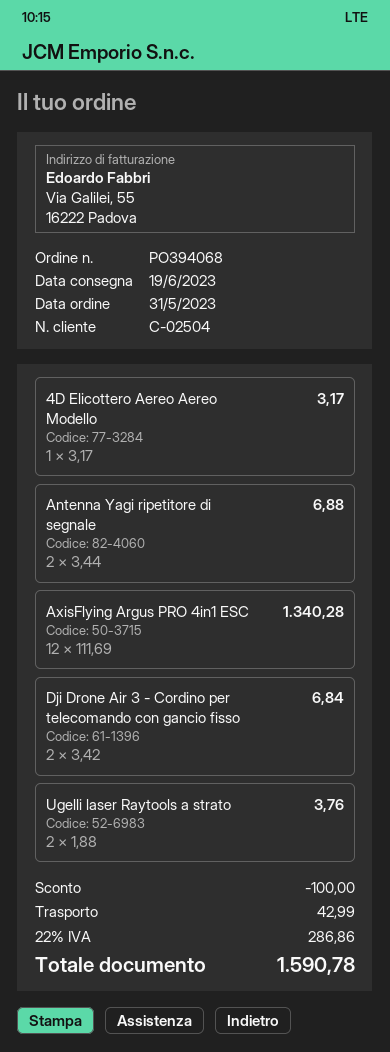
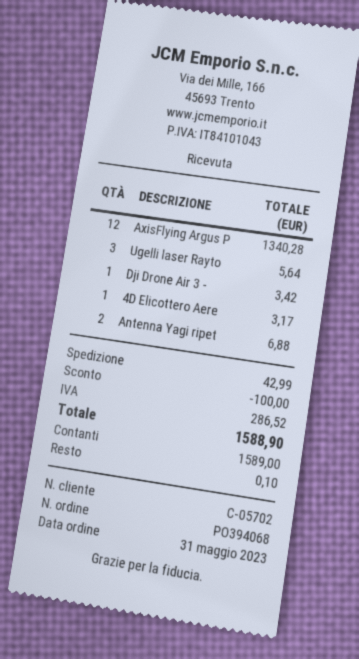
customer number: C-02504 -> C-05702
Dji Drone Air 3 - Cordino per telecomando con gancio fisso: 2 for 6.84 -> 1 for 3.42
Ugelli laser Raytools a strato: 2 for 3.76 -> 3 for 5.64
tax: 286.86 -> 286.52
total: 1590.78 -> 1588.90

